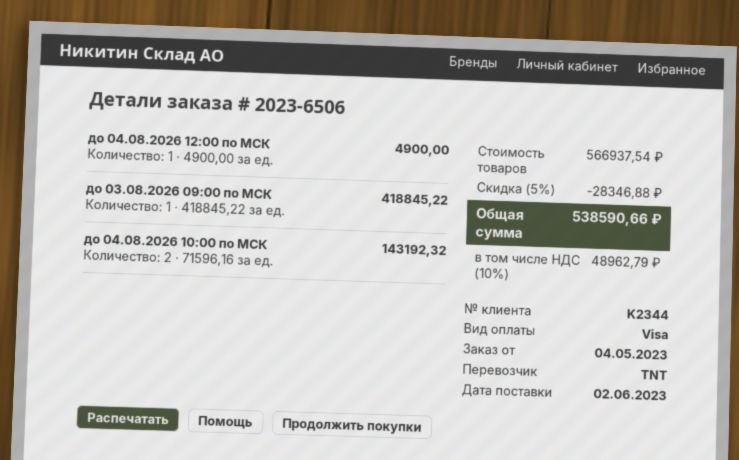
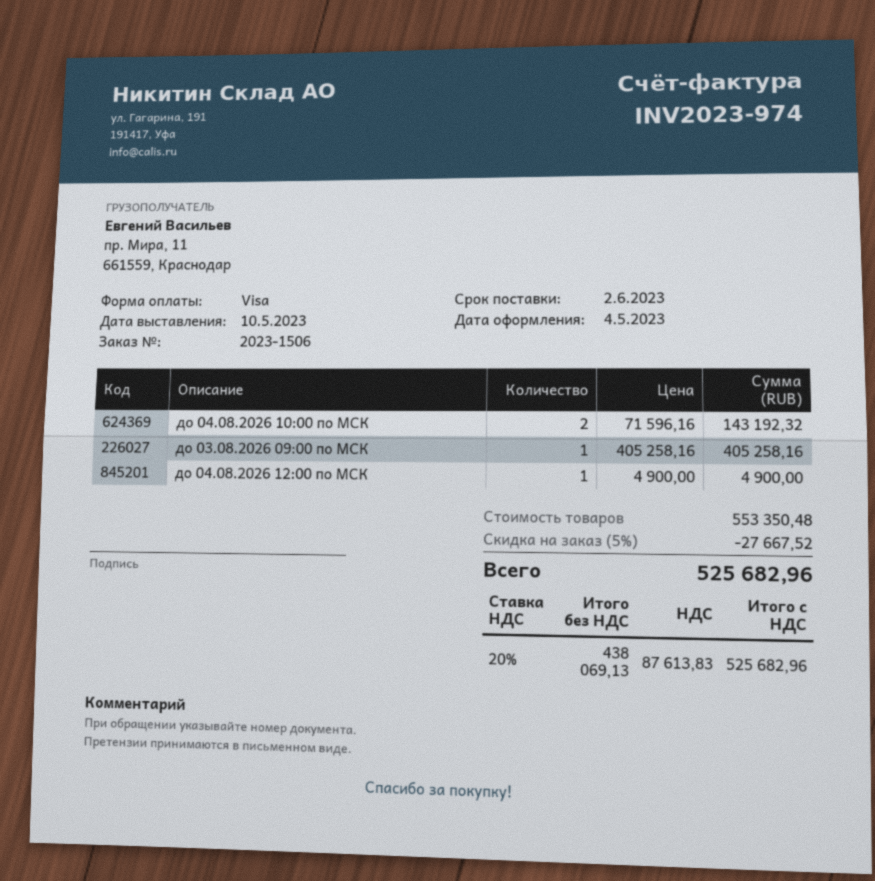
order number: 2023-6506 -> 2023-1506
до 03.08.2026 09:00 по МСК: 1 x 418845.22 = 418845.22 -> 1 x 405258.16 = 405258.16
subtotal: 566937.54 -> 553350.48
discount: 5% = 28346.88 -> 5% = 27667.52
tax: 10% = 48962.79 -> 20% = 87613.83
total: 538590.66 -> 525682.96

